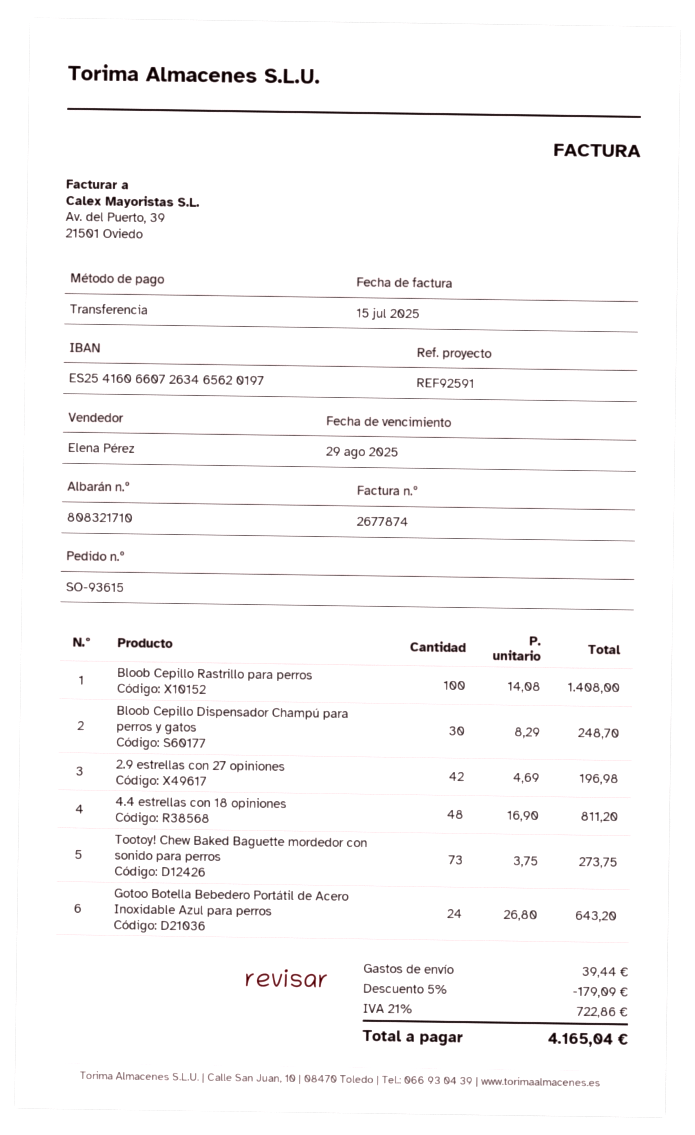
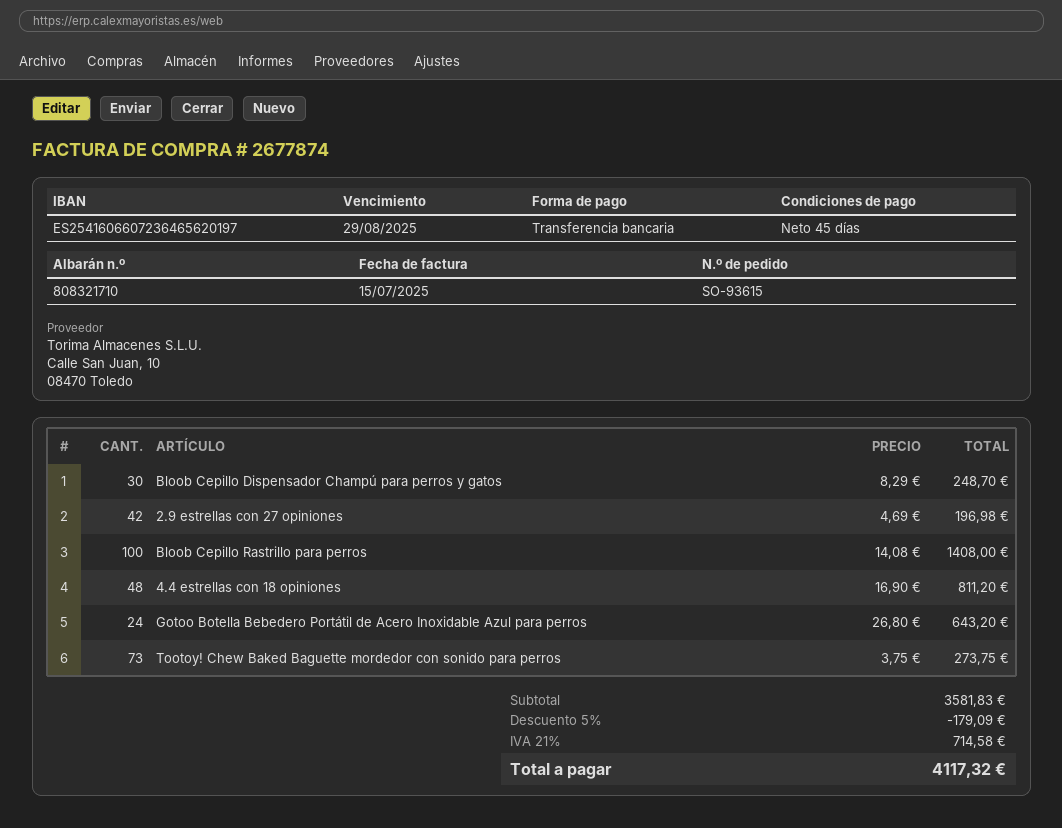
bank account: ES2541606607263465620197 -> ES2541606607236465620197
shipping: 39.44 -> none
tax: 21% = 722.86 -> 21% = 714.58
total: 4165.04 -> 4117.32

